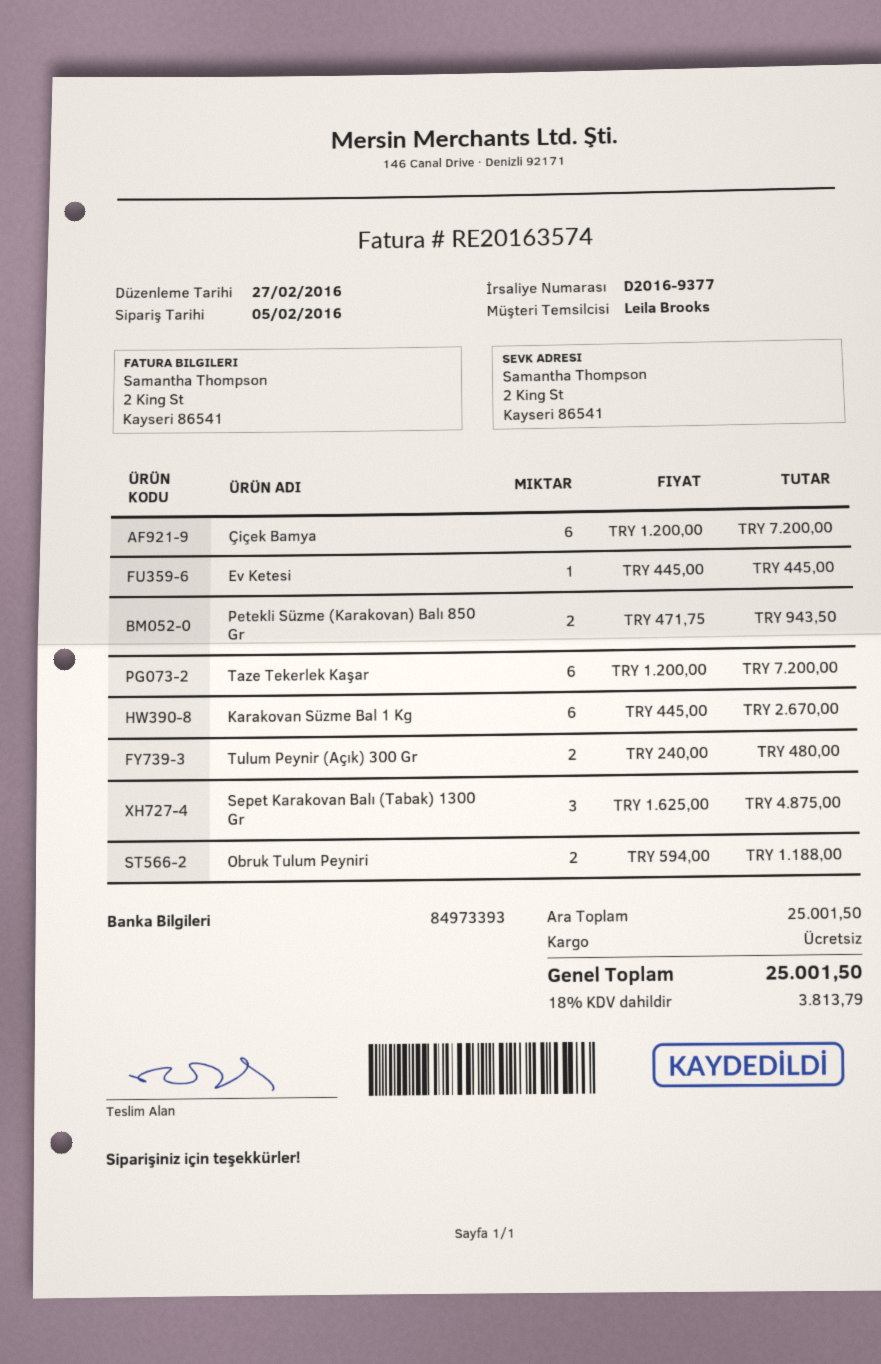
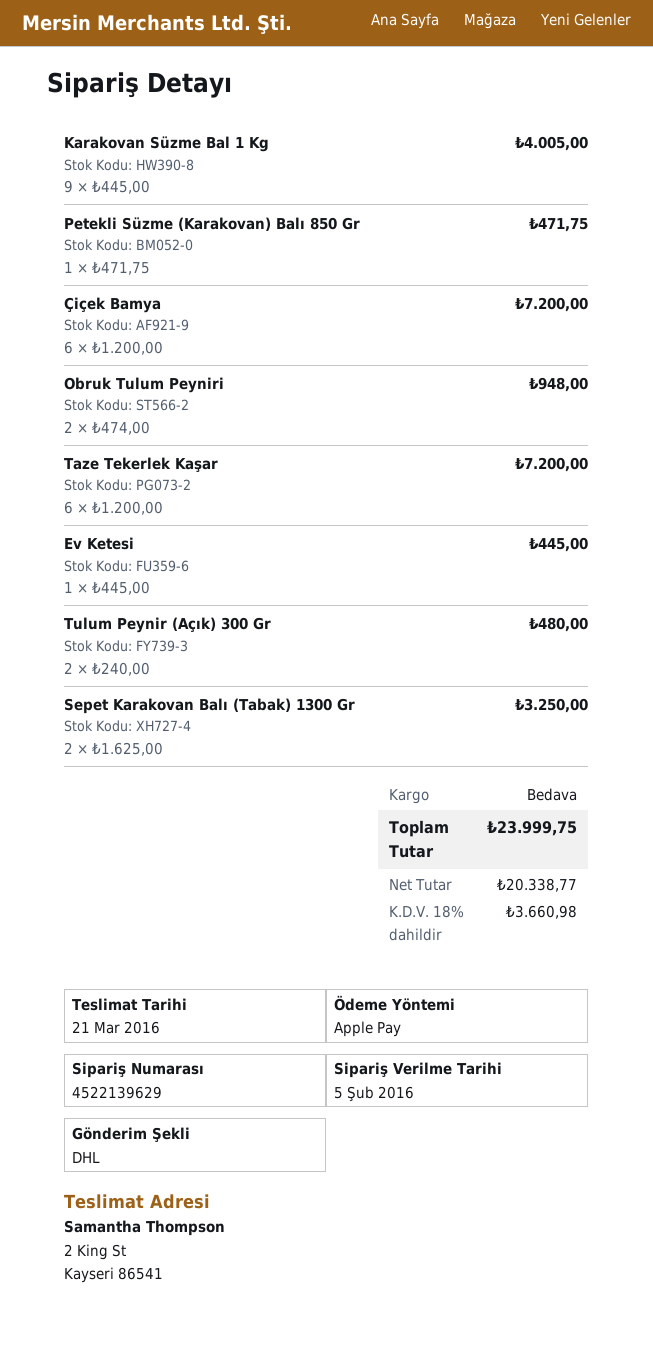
Petekli Süzme (Karakovan) Balı 850 Gr: 2 x 471.75 = 943.50 -> 1 x 471.75 = 471.75
Karakovan Süzme Bal 1 Kg: 6 x 445.00 = 2670.00 -> 9 x 445.00 = 4005.00
Sepet Karakovan Balı (Tabak) 1300 Gr: 3 x 1625.00 = 4875.00 -> 2 x 1625.00 = 3250.00
Obruk Tulum Peyniri: 2 x 594.00 = 1188.00 -> 2 x 474.00 = 948.00
tax: 18% = 3813.79 -> 18% = 3660.98
total: 25001.50 -> 23999.75

